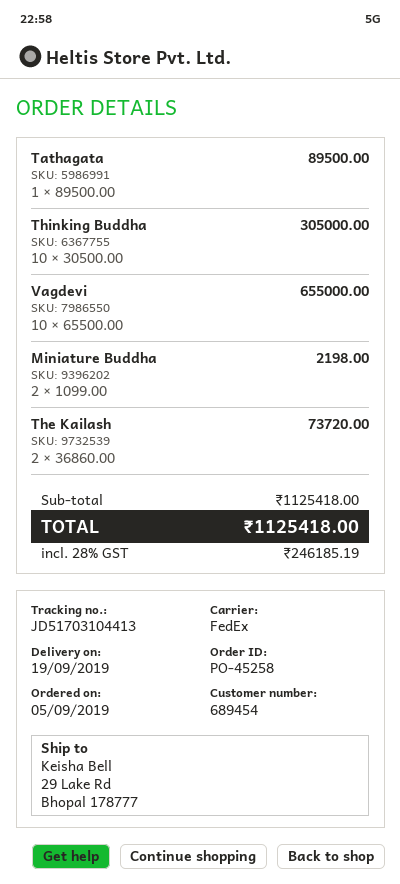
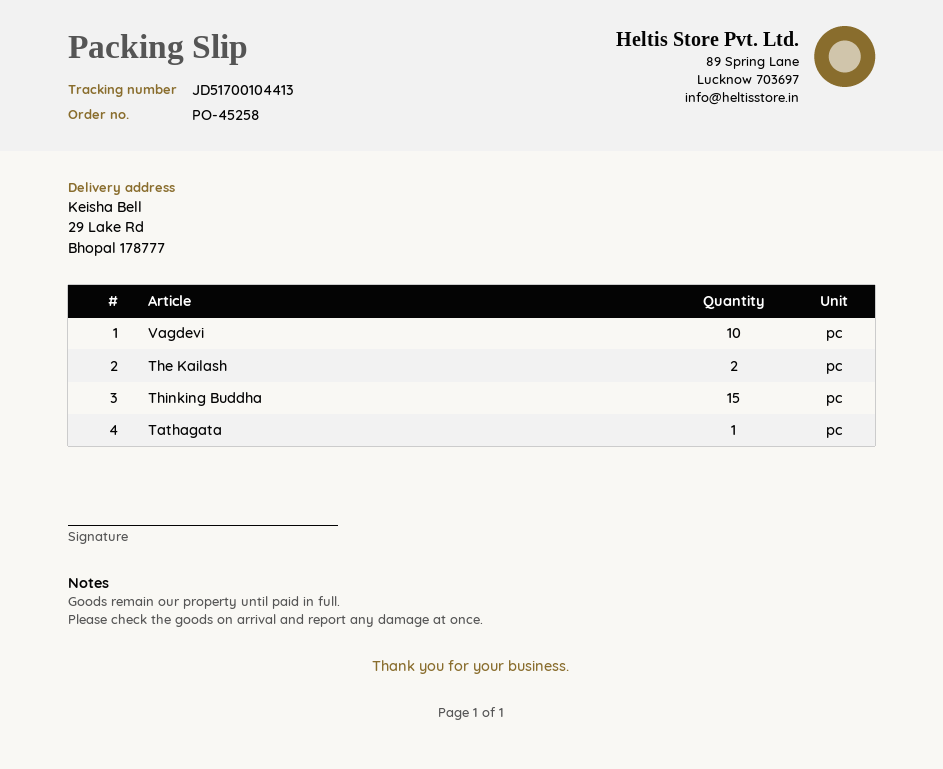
tracking number: JD51703104413 -> JD51700104413
Thinking Buddha: 10 -> 15
Miniature Buddha: 2 -> none

